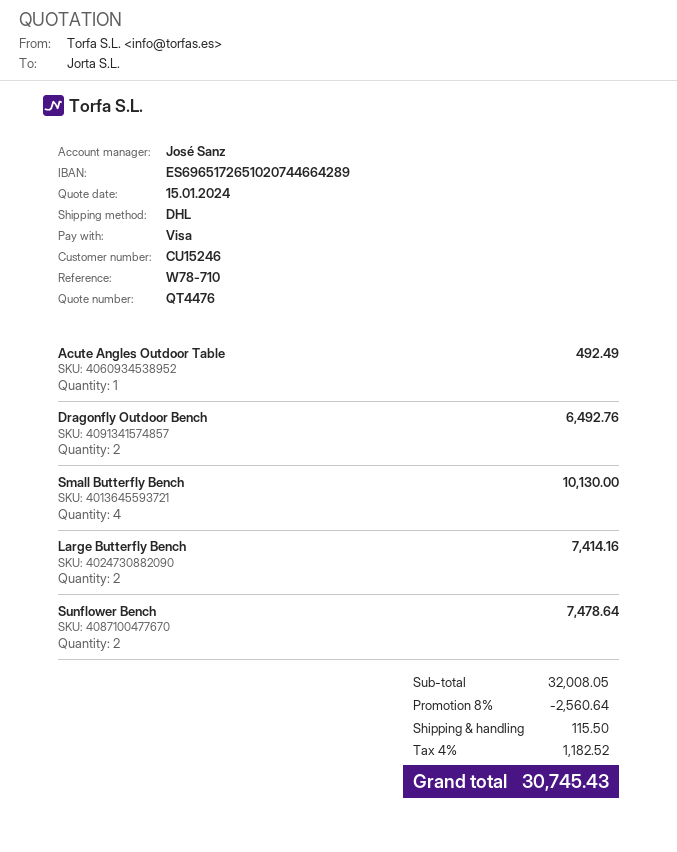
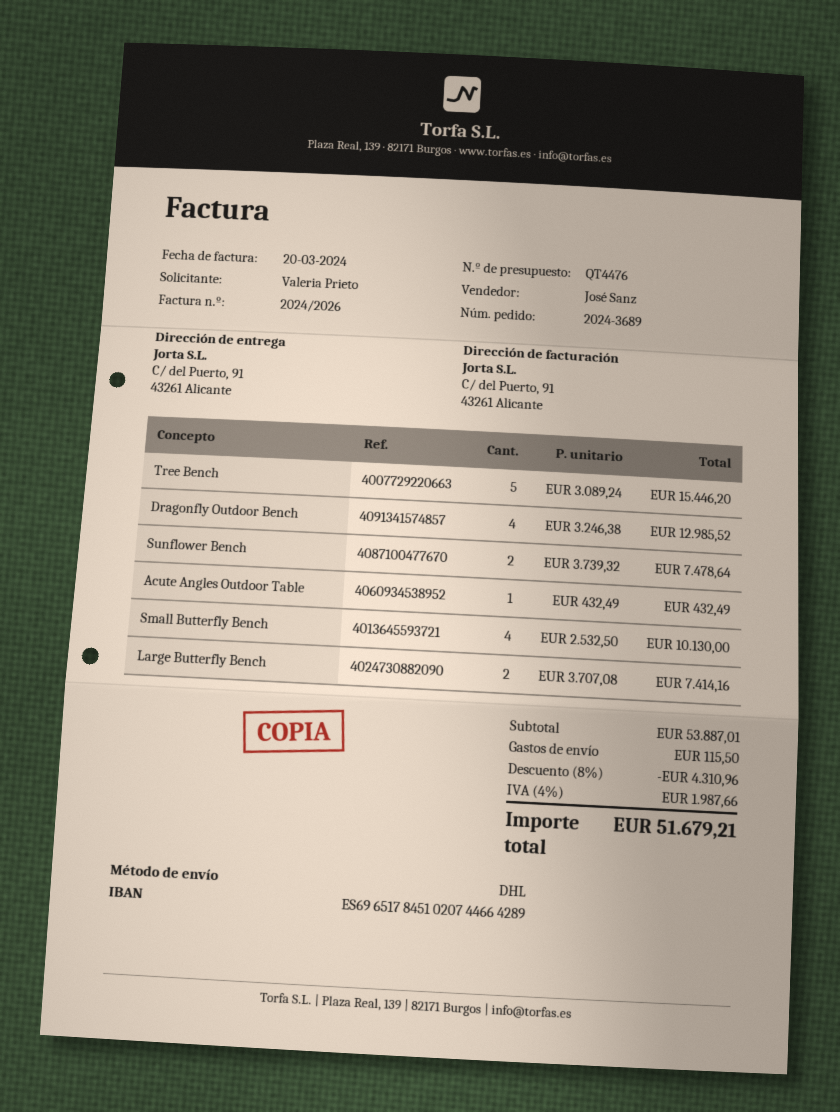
bank account: ES6965172651020744664289 -> ES6965178451020744664289
Acute Angles Outdoor Table: 1 for 492.49 -> 1 for 432.49
Dragonfly Outdoor Bench: 2 for 6492.76 -> 4 for 12985.52
Tree Bench: none -> 5 for 15446.20
subtotal: 32008.05 -> 53887.01
discount: 8% = 2560.64 -> 8% = 4310.96
tax: 4% = 1182.52 -> 4% = 1987.66
total: 30745.43 -> 51679.21

